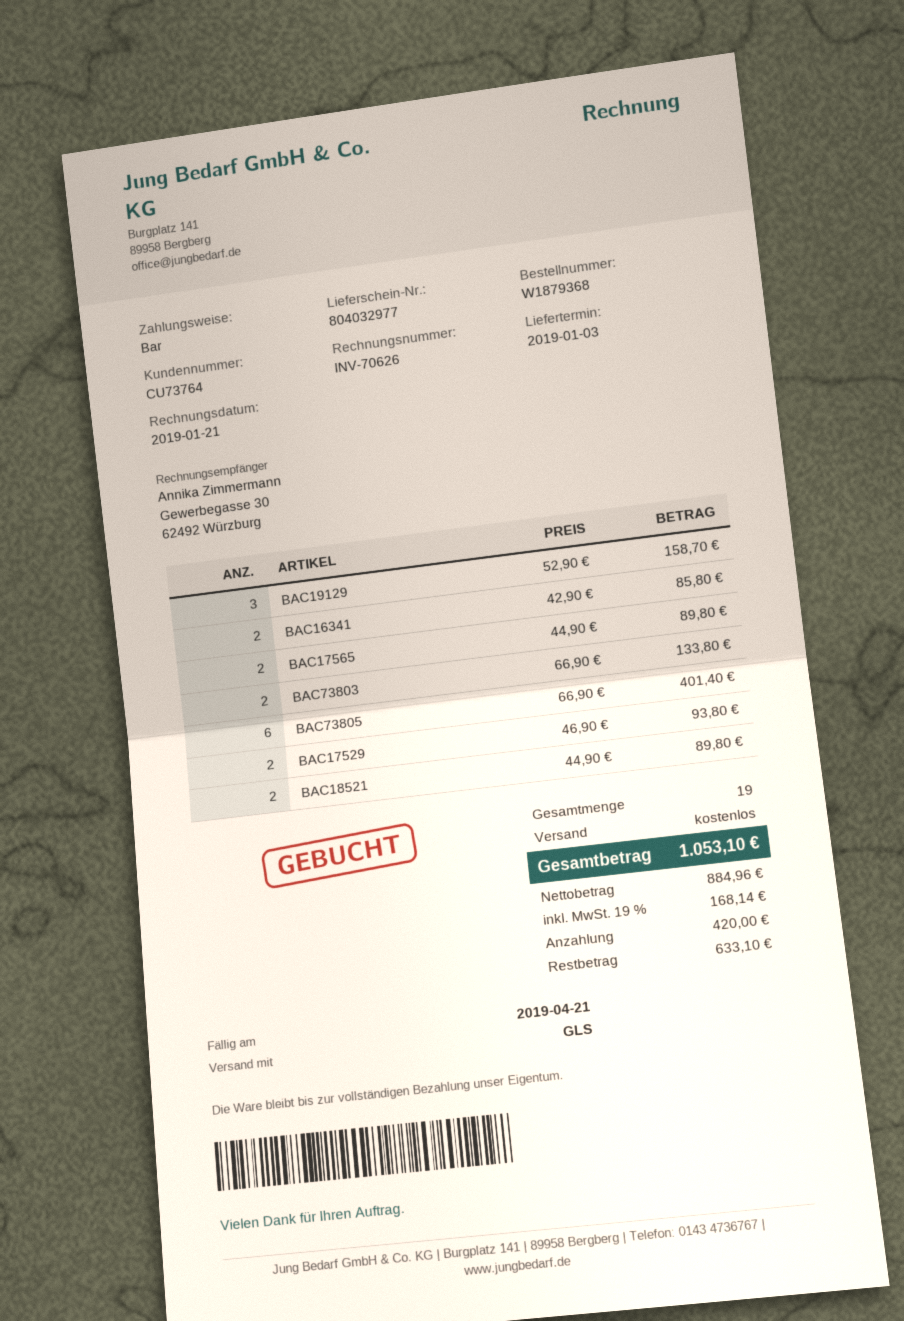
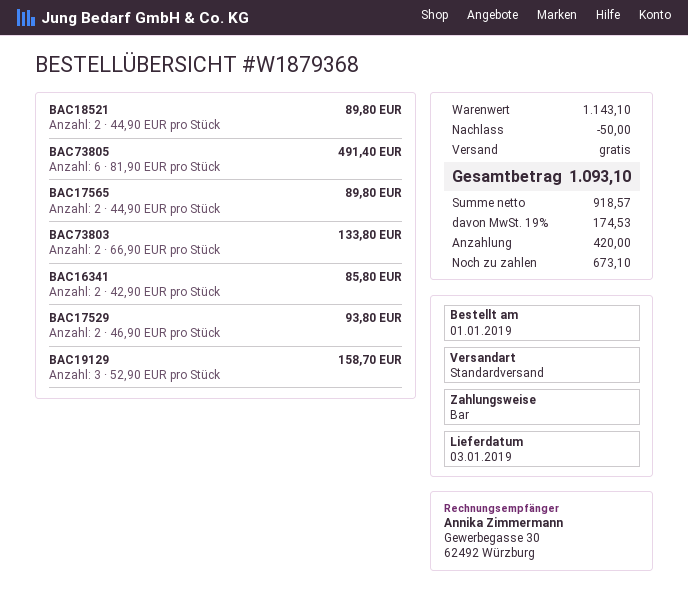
shipping method: GLS -> standard
BAC73805: 6 x 66.90 = 401.40 -> 6 x 81.90 = 491.40
discount: none -> 50.00
net: 884.96 -> 918.57
tax: 19% = 168.14 -> 19% = 174.53
total: 1053.10 -> 1093.10
balance: 633.10 -> 673.10

